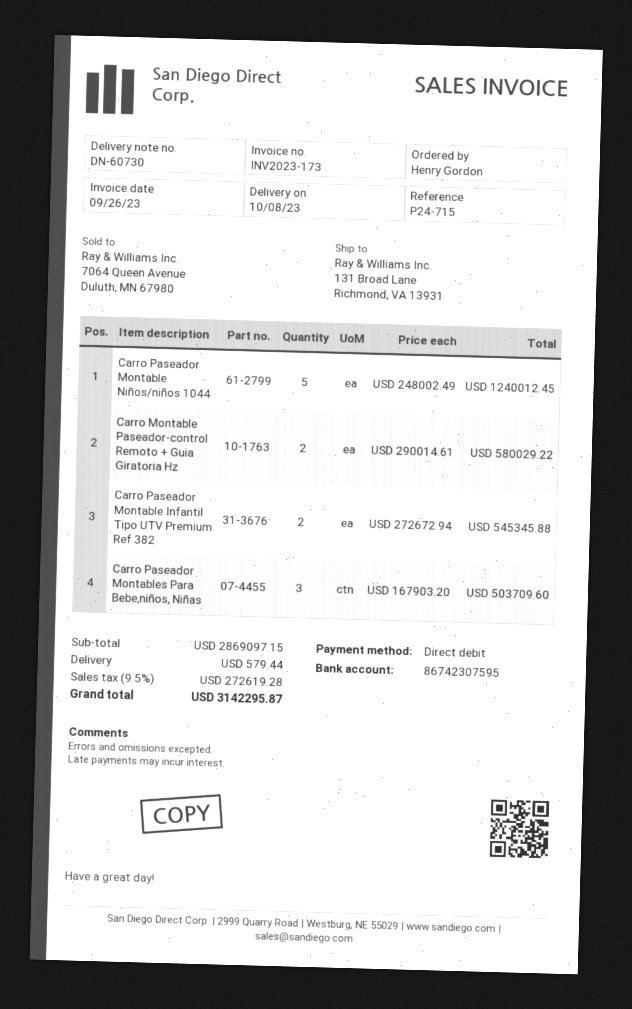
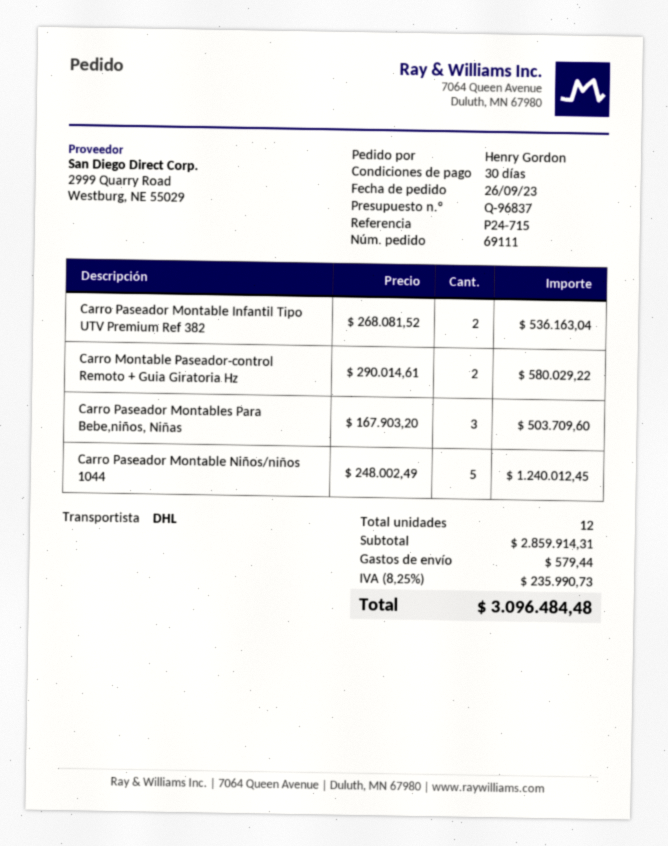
Carro Paseador Montable Infantil Tipo UTV Premium Ref 382: 2 x 272672.94 = 545345.88 -> 2 x 268081.52 = 536163.04
subtotal: 2869097.15 -> 2859914.31
tax: 9.5% = 272619.28 -> 8.25% = 235990.73
total: 3142295.87 -> 3096484.48

